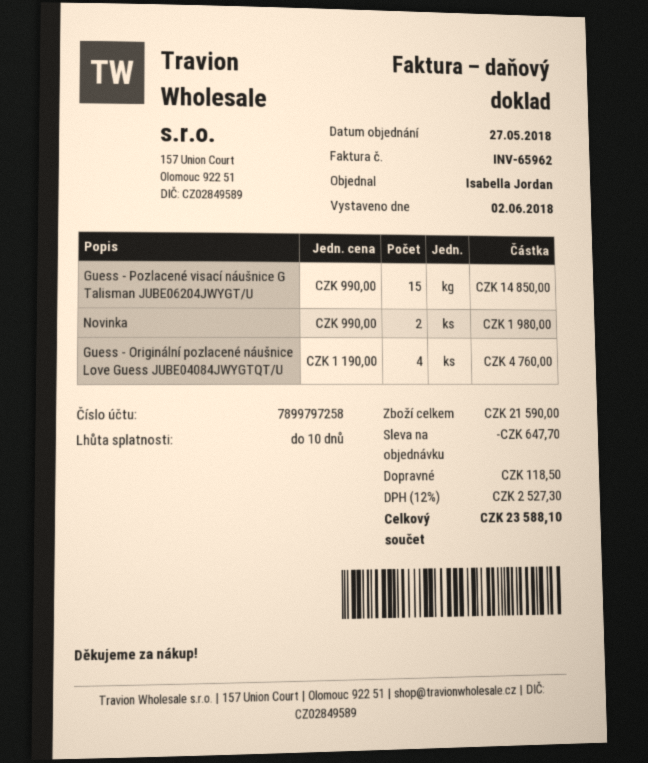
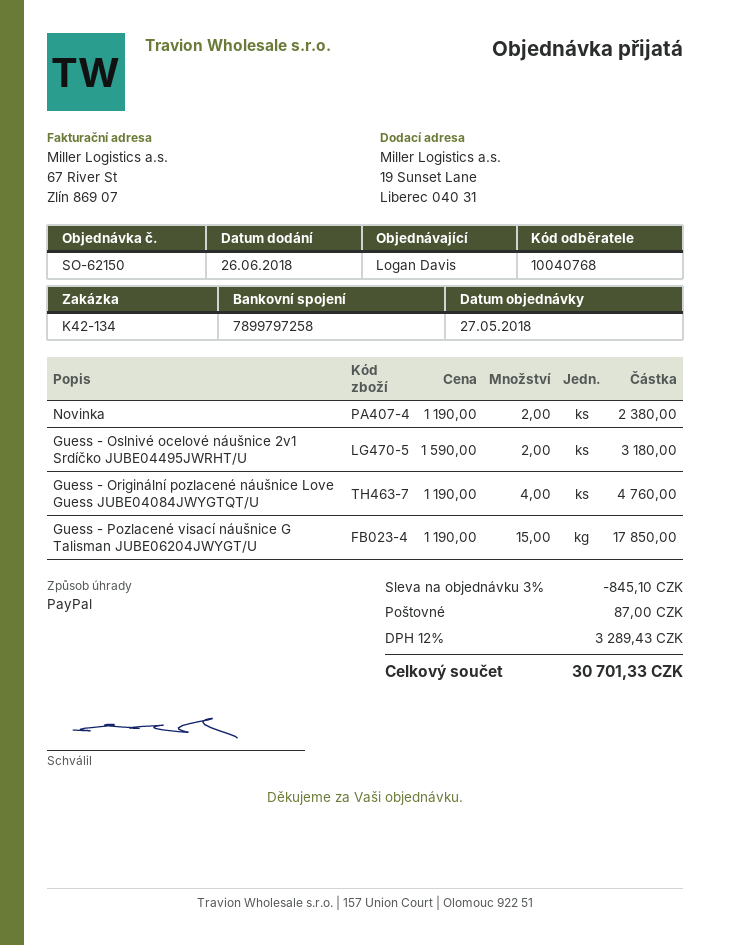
ordered by: Isabella Jordan -> Logan Davis
Guess - Pozlacené visací náušnice G Talisman JUBE06204JWYGT/U: 15 x 990.00 = 14850.00 -> 15 x 1190.00 = 17850.00
Novinka: 2 x 990.00 = 1980.00 -> 2 x 1190.00 = 2380.00
Guess - Oslnivé ocelové náušnice 2v1 Srdíčko JUBE04495JWRHT/U: none -> 2 x 1590.00 = 3180.00
discount: 647.70 -> 845.10
shipping: 118.50 -> 87.00
tax: 12% = 2527.30 -> 12% = 3289.43
total: 23588.10 -> 30701.33

